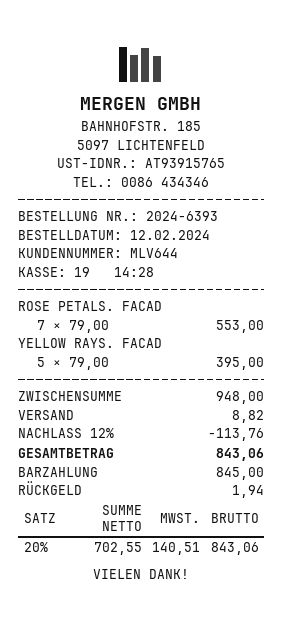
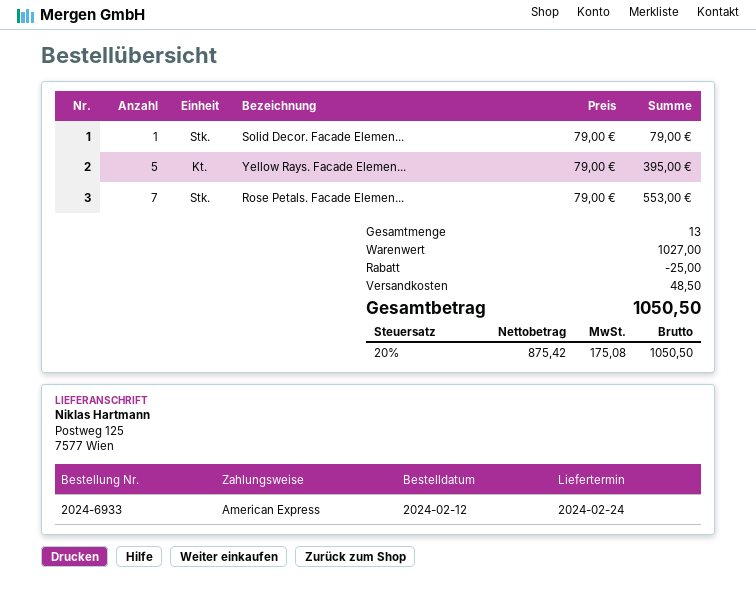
order number: 2024-6393 -> 2024-6933
payment method: cash -> American Express
Solid Decor. Facade Elemen...: none -> 1 x 79.00 = 79.00
subtotal: 948.00 -> 1027.00
discount: 113.76 -> 25.00
shipping: 8.82 -> 48.50
net: 702.55 -> 875.42
tax: 20% = 140.51 -> 20% = 175.08
total: 843.06 -> 1050.50

